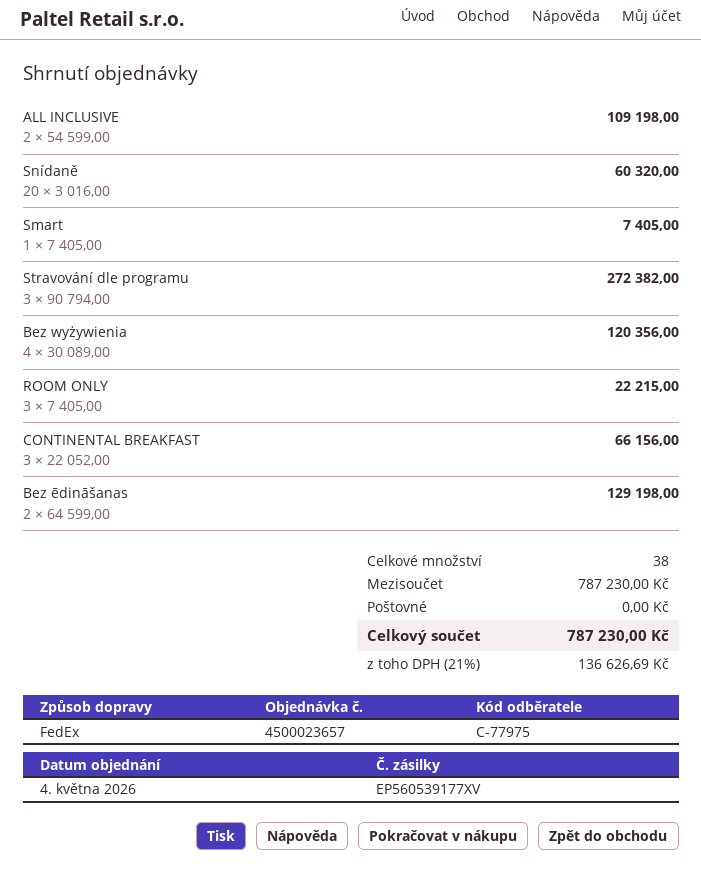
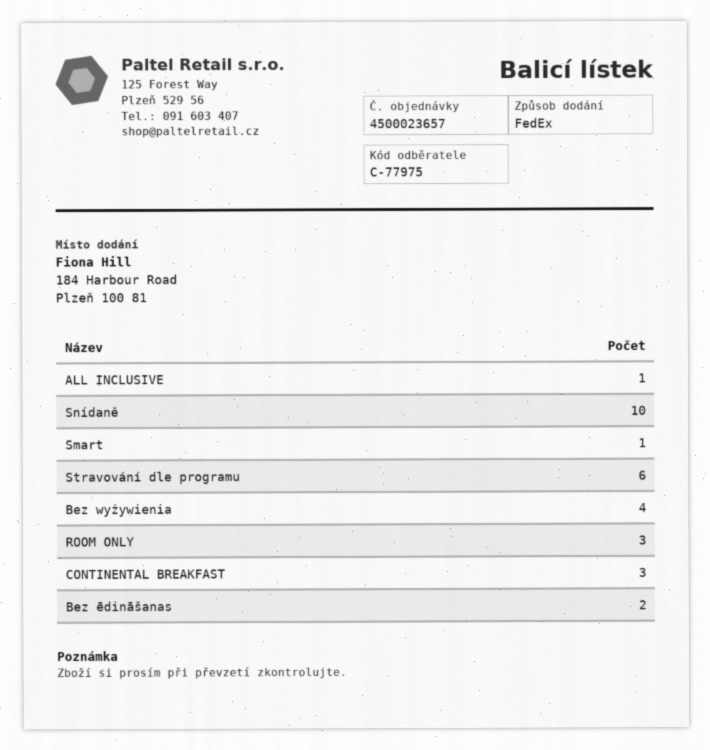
ALL INCLUSIVE: 2 -> 1
Snídaně: 20 -> 10
Stravování dle programu: 3 -> 6

